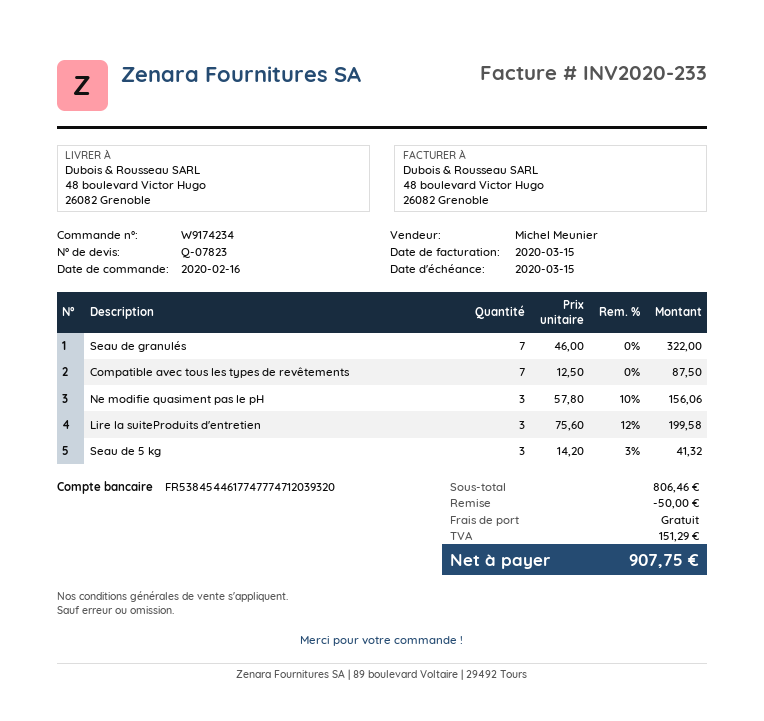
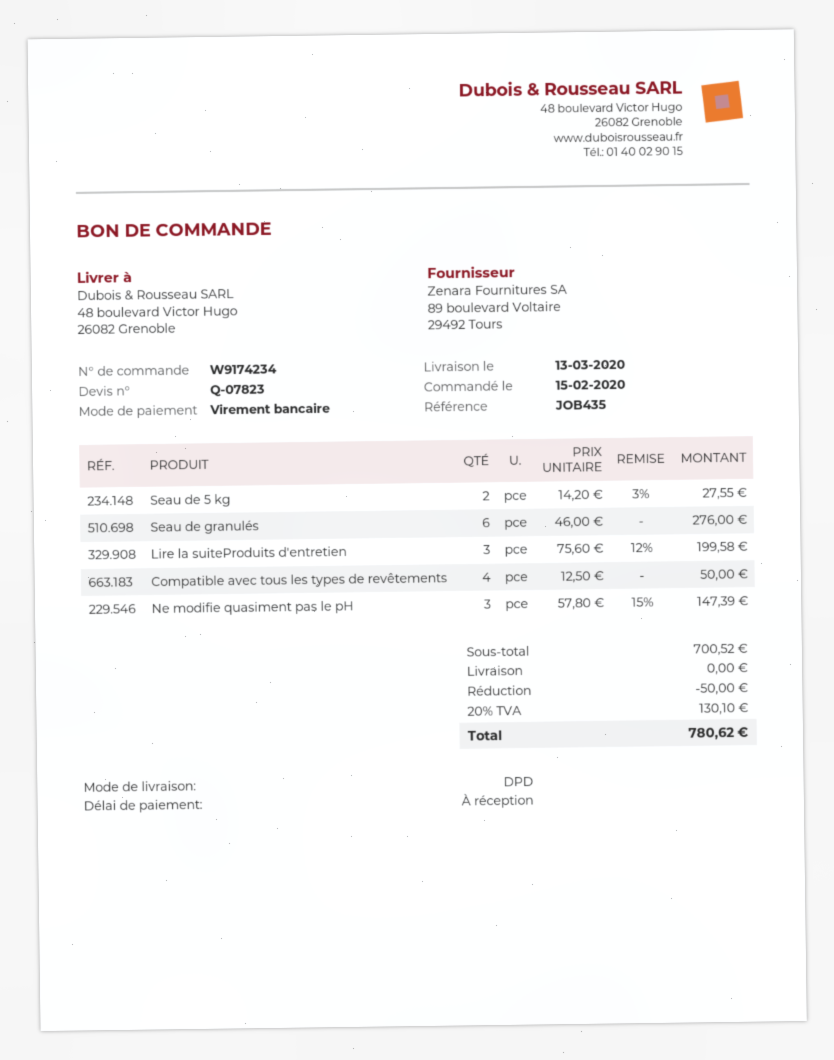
order date: 2020-02-16 -> 2020-02-15
Seau de granulés: 7 x 46.00 = 322.00 -> 6 x 46.00 = 276.00
Compatible avec tous les types de revêtements: 7 x 12.50 = 87.50 -> 4 x 12.50 = 50.00
Ne modifie quasiment pas le pH: 3 x 57.80 - 10% = 156.06 -> 3 x 57.80 - 15% = 147.39
Seau de 5 kg: 3 x 14.20 - 3% = 41.32 -> 2 x 14.20 - 3% = 27.55
subtotal: 806.46 -> 700.52
tax: 151.29 -> 130.10
total: 907.75 -> 780.62

